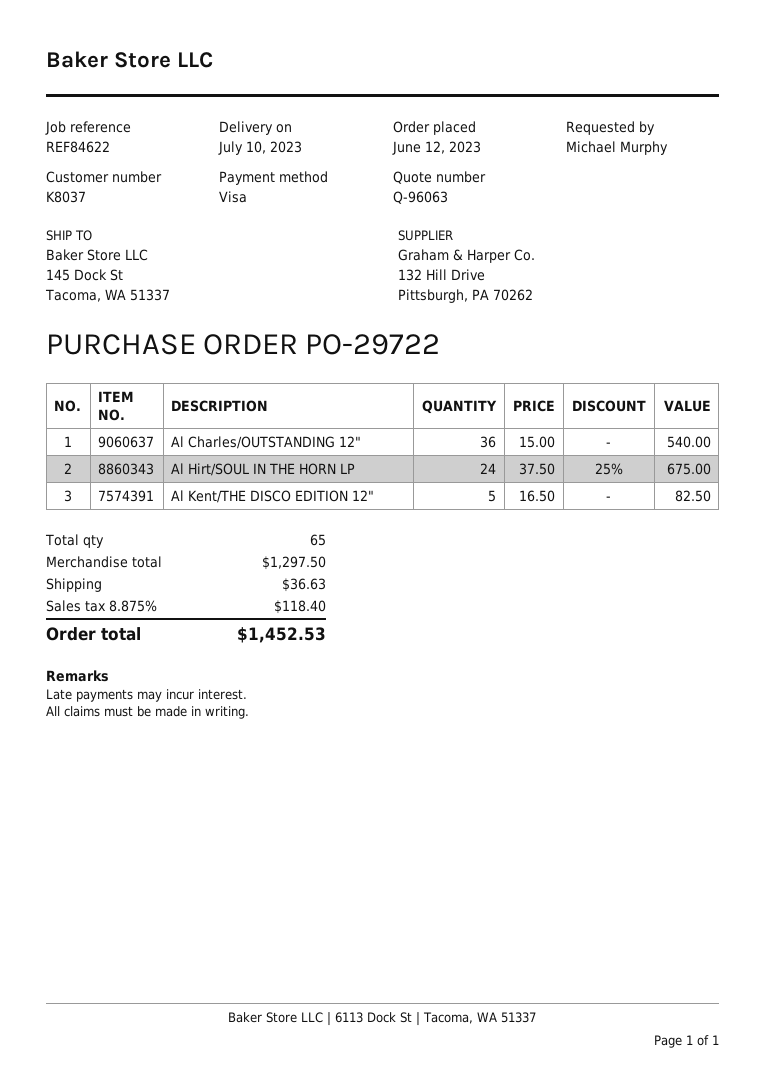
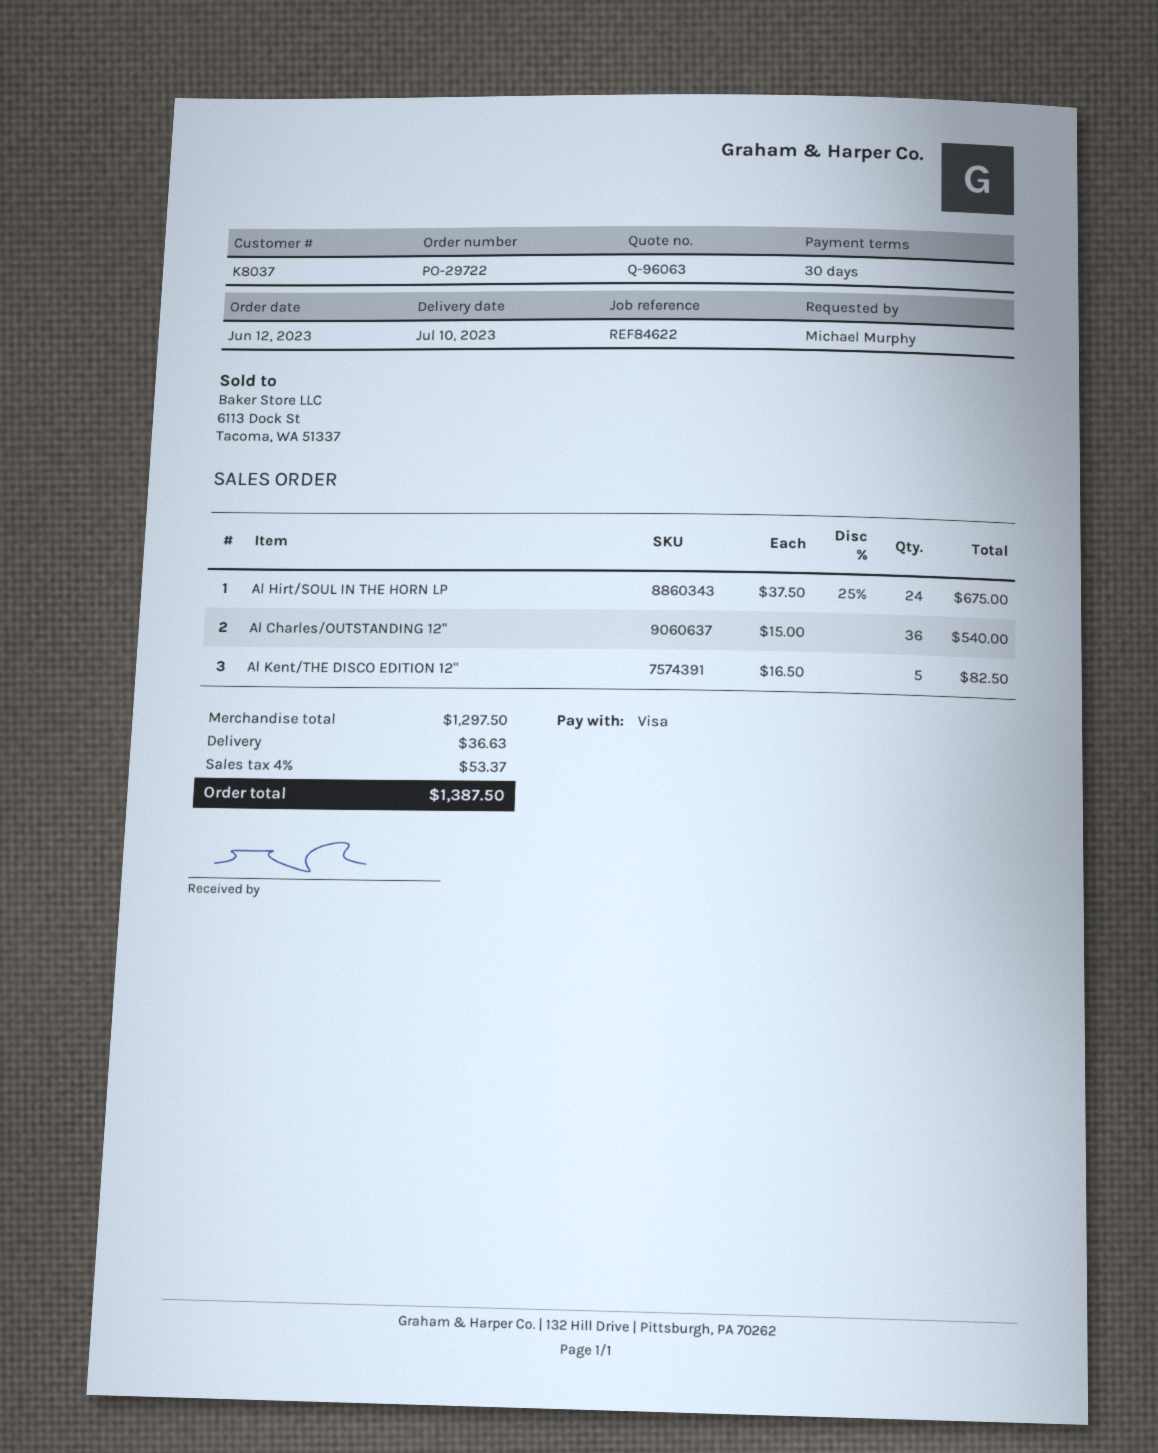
tax: 8.875% = 118.40 -> 4% = 53.37
total: 1452.53 -> 1387.50

